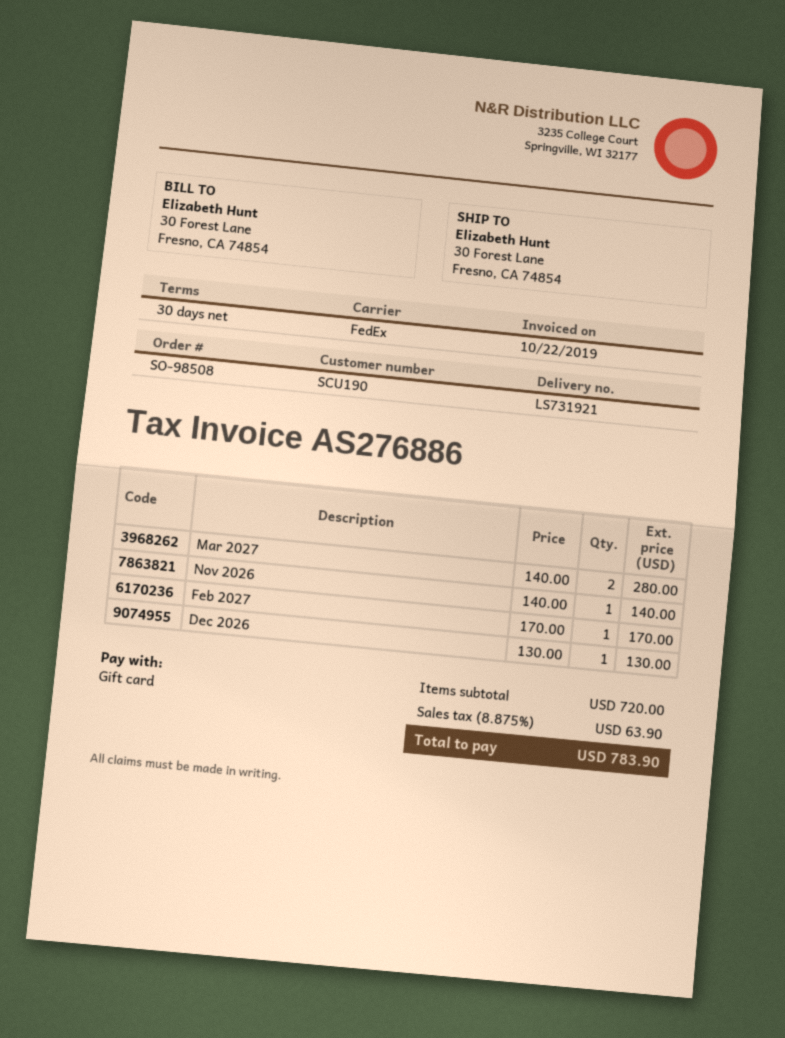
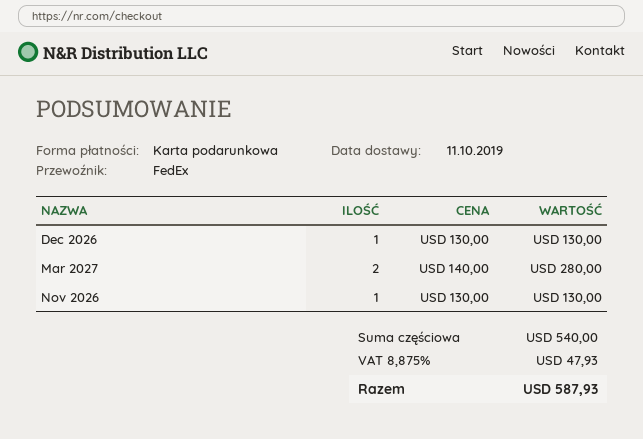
Nov 2026: 1 x 140.00 = 140.00 -> 1 x 130.00 = 130.00
Feb 2027: 1 x 170.00 = 170.00 -> none
subtotal: 720.00 -> 540.00
tax: 8.875% = 63.90 -> 8.875% = 47.93
total: 783.90 -> 587.93

